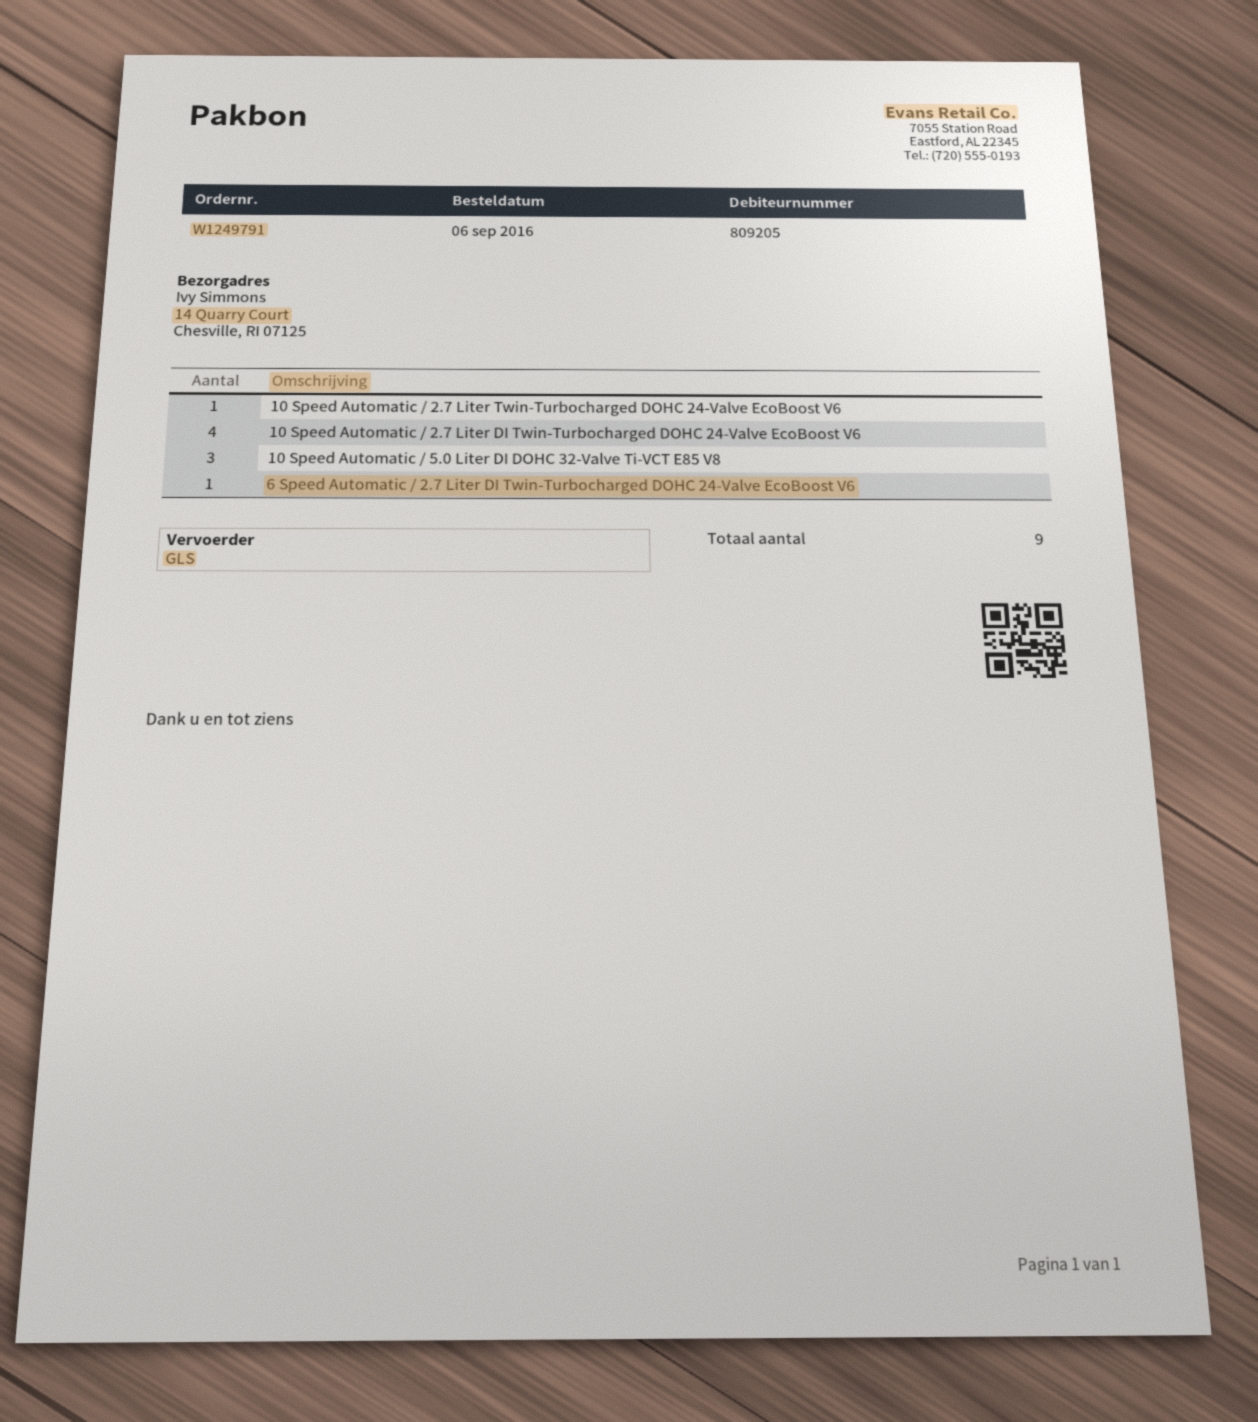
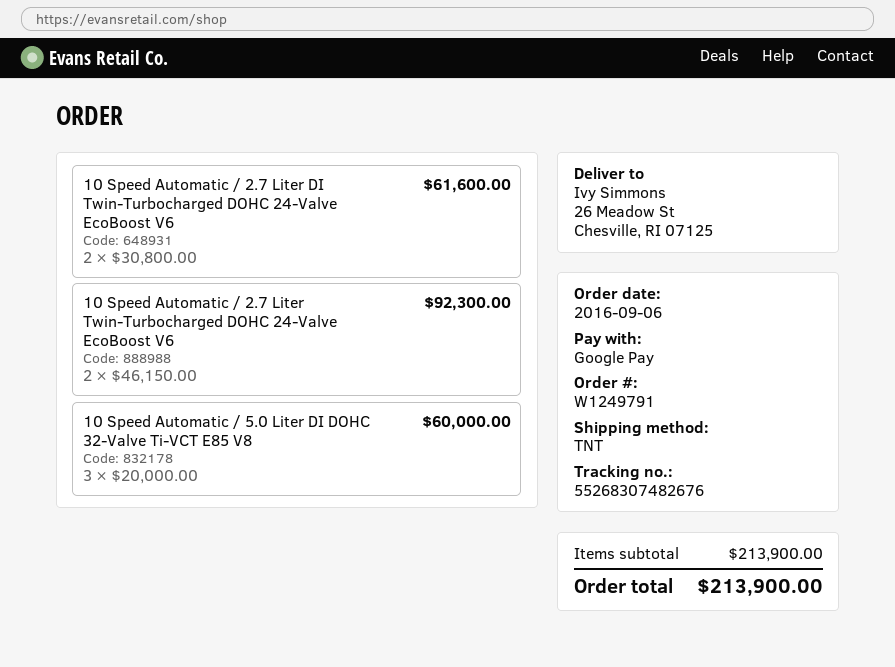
shipping method: GLS -> TNT
ship to: 14 Quarry Court, Chesville, RI 07125 -> 26 Meadow St, Chesville, RI 07125
10 Speed Automatic / 2.7 Liter Twin-Turbocharged DOHC 24-Valve EcoBoost V6: 1 -> 2
10 Speed Automatic / 2.7 Liter DI Twin-Turbocharged DOHC 24-Valve EcoBoost V6: 4 -> 2
6 Speed Automatic / 2.7 Liter DI Twin-Turbocharged DOHC 24-Valve EcoBoost V6: 1 -> none

